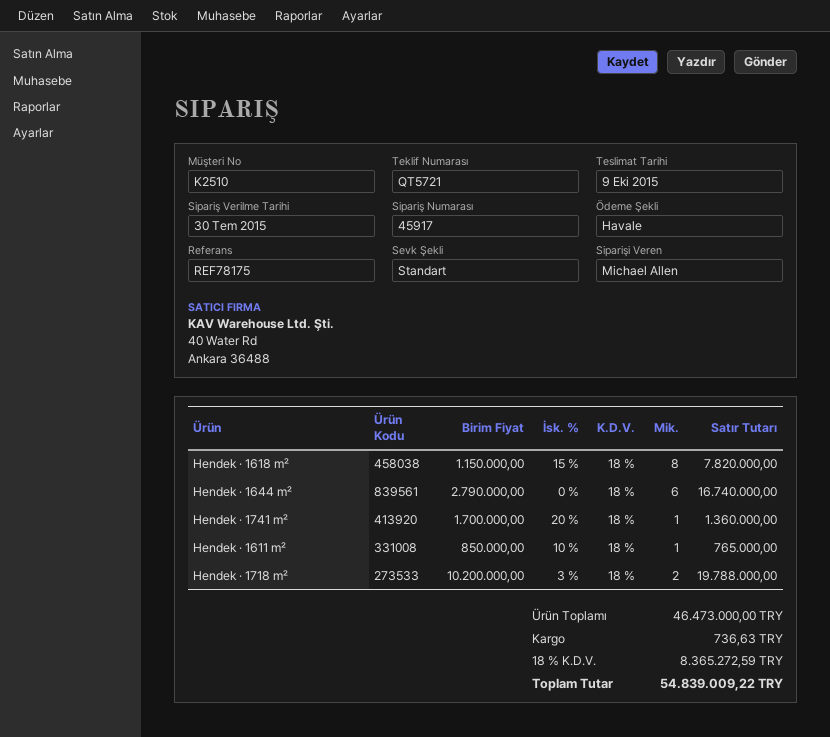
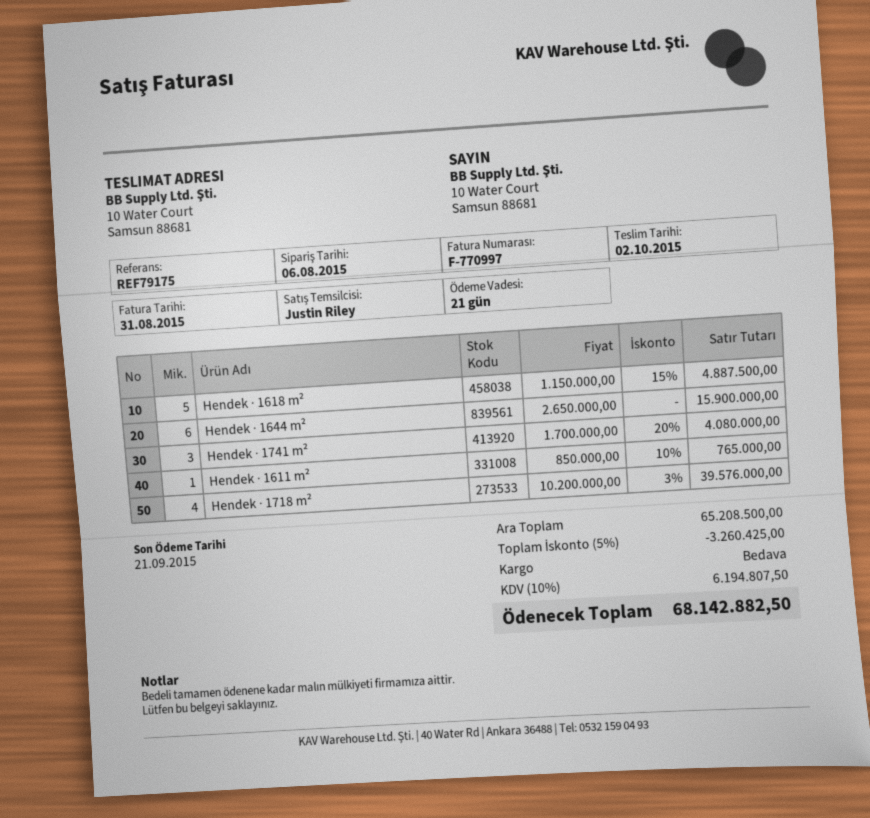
order date: 2015-07-30 -> 2015-08-06
delivery date: 2015-10-09 -> 2015-10-02
reference: REF78175 -> REF79175
Hendek · 1618 m²: 8 x 1150000.00 - 15% = 7820000.00 -> 5 x 1150000.00 - 15% = 4887500.00
Hendek · 1644 m²: 6 x 2790000.00 = 16740000.00 -> 6 x 2650000.00 = 15900000.00
Hendek · 1741 m²: 1 x 1700000.00 - 20% = 1360000.00 -> 3 x 1700000.00 - 20% = 4080000.00
Hendek · 1718 m²: 2 x 10200000.00 - 3% = 19788000.00 -> 4 x 10200000.00 - 3% = 39576000.00
subtotal: 46473000.00 -> 65208500.00
discount: none -> 5% = 3260425.00
shipping: 736.63 -> 0.00
tax: 18% = 8365272.59 -> 10% = 6194807.50
total: 54839009.22 -> 68142882.50

